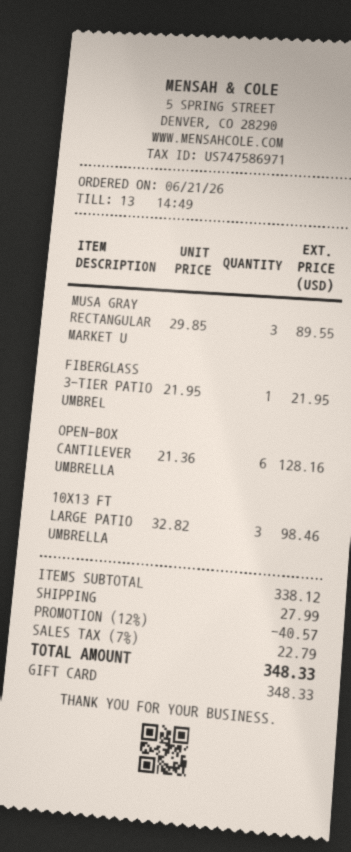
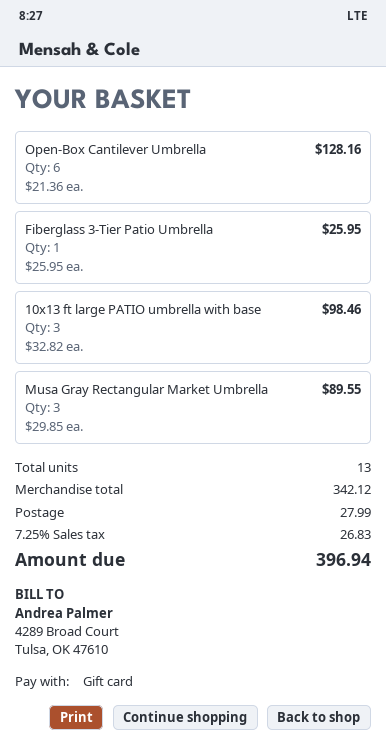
FIBERGLASS 3-TIER PATIO UMBREL: 1 x 21.95 = 21.95 -> 1 x 25.95 = 25.95
subtotal: 338.12 -> 342.12
discount: 12% = 40.57 -> none
tax: 7% = 22.79 -> 7.25% = 26.83
total: 348.33 -> 396.94

